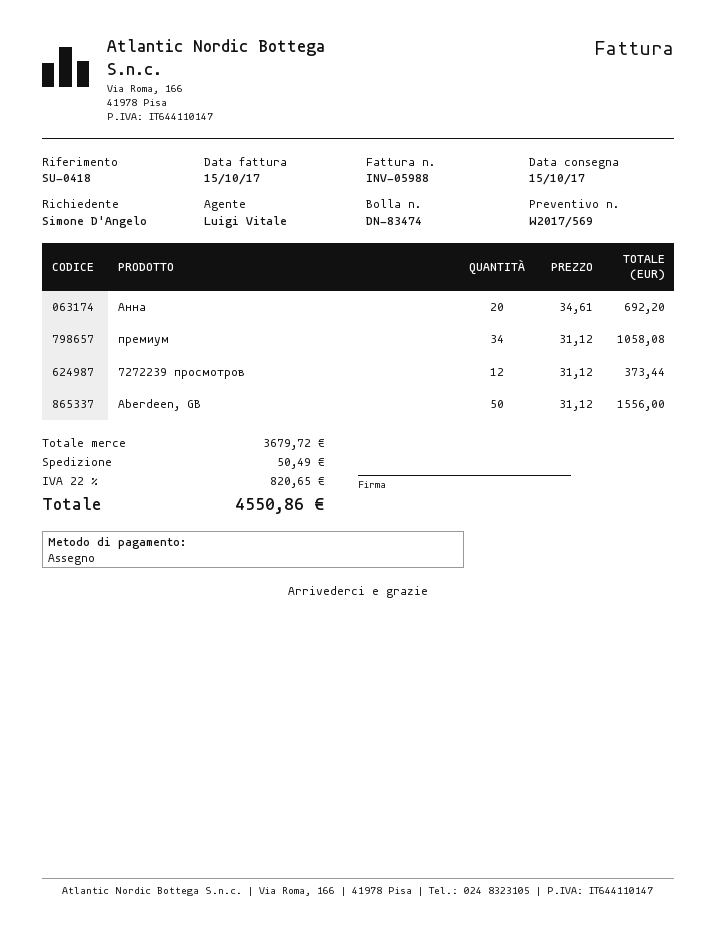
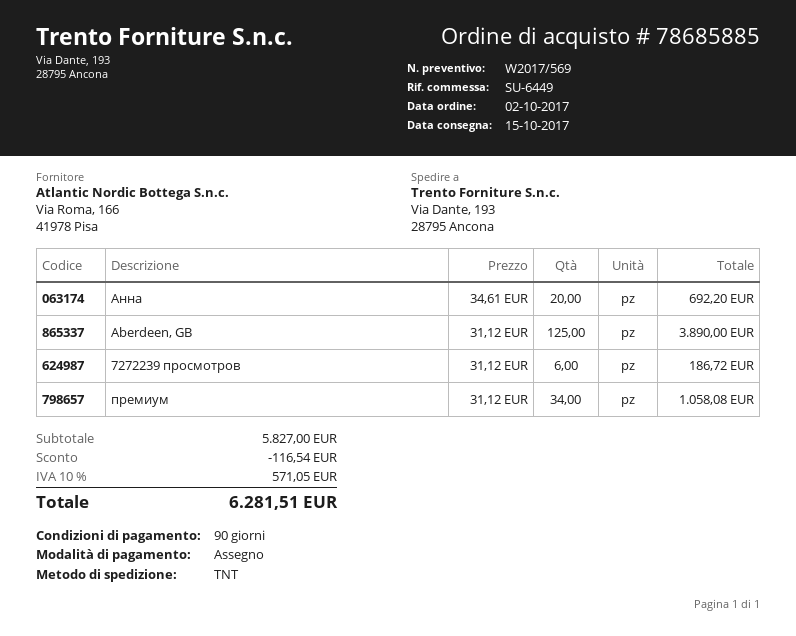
reference: SU-0418 -> SU-6449
7272239 просмотров: 12 x 31.12 = 373.44 -> 6 x 31.12 = 186.72
Aberdeen, GB: 50 x 31.12 = 1556.00 -> 125 x 31.12 = 3890.00
subtotal: 3679.72 -> 5827.00
discount: none -> 116.54
shipping: 50.49 -> none
tax: 22% = 820.65 -> 10% = 571.05
total: 4550.86 -> 6281.51

